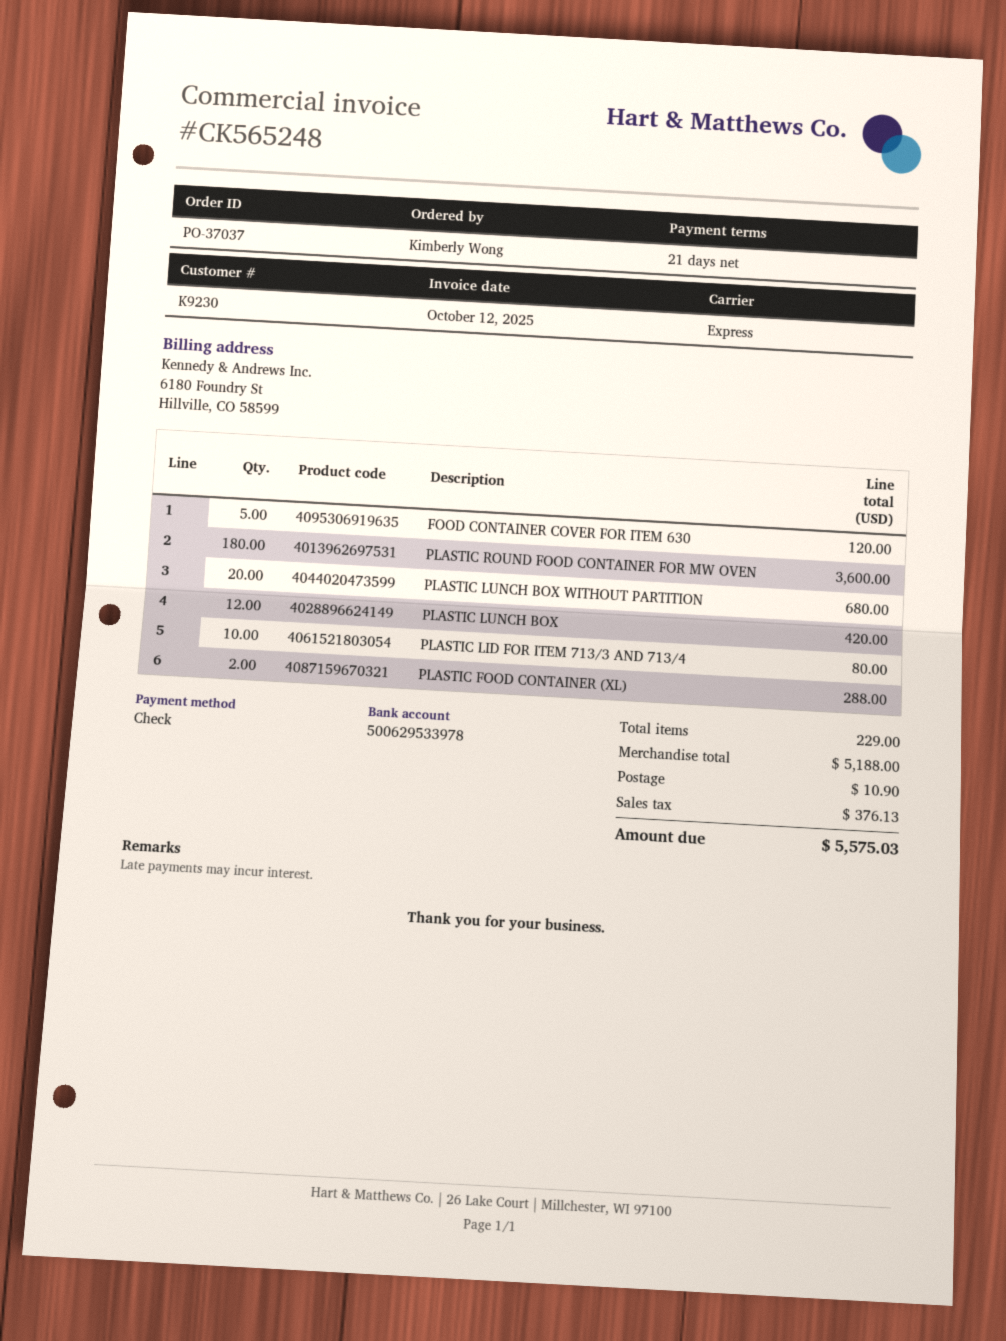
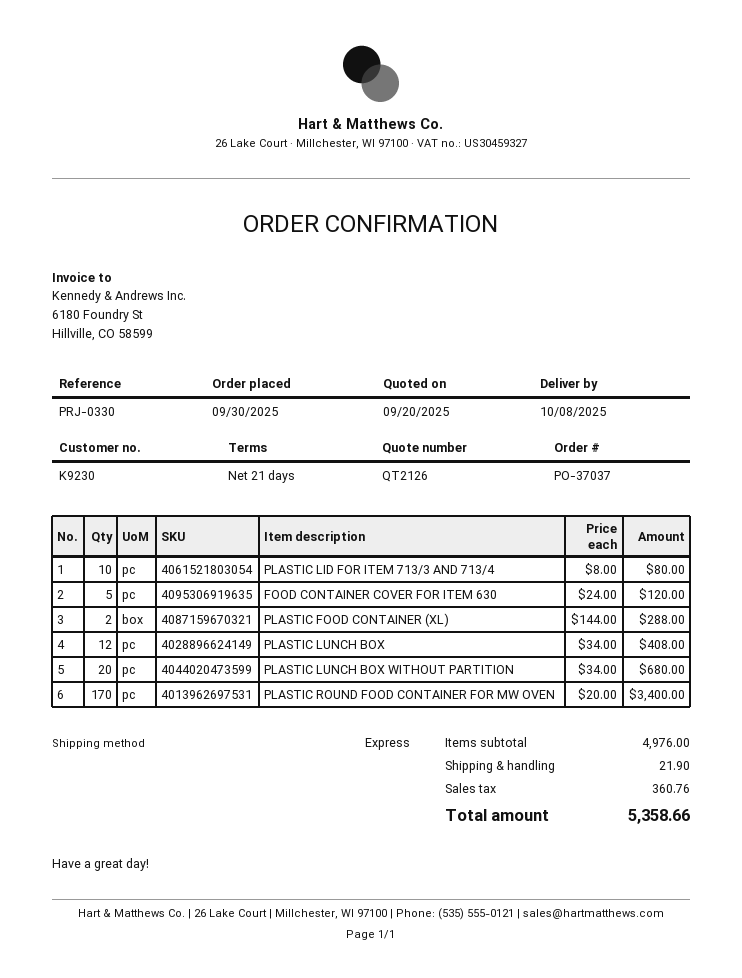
PLASTIC ROUND FOOD CONTAINER FOR MW OVEN: 180 for 3600.00 -> 170 for 3400.00
PLASTIC LUNCH BOX: 12 for 420.00 -> 12 for 408.00
subtotal: 5188.00 -> 4976.00
shipping: 10.90 -> 21.90
tax: 376.13 -> 360.76
total: 5575.03 -> 5358.66

